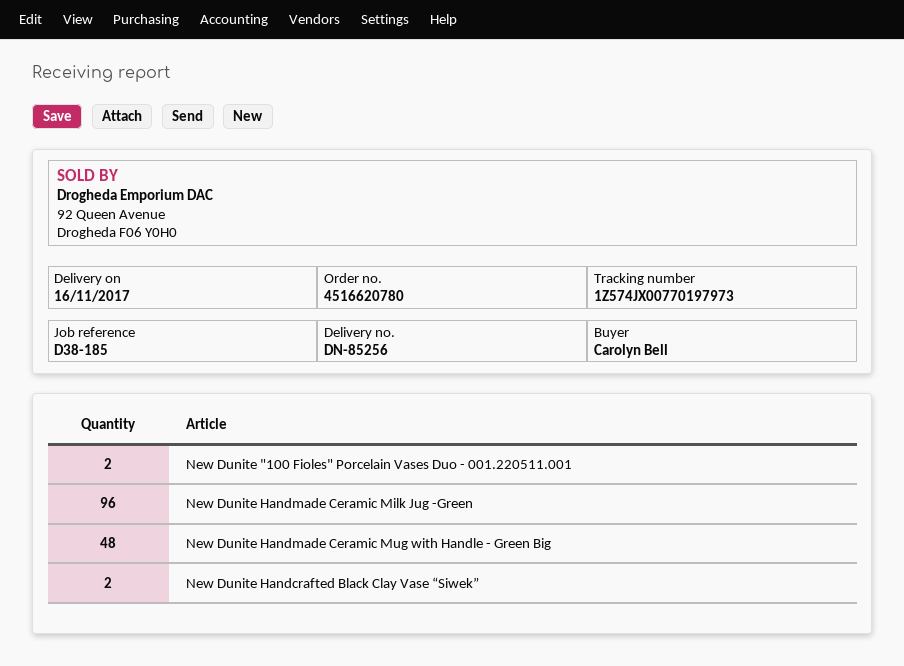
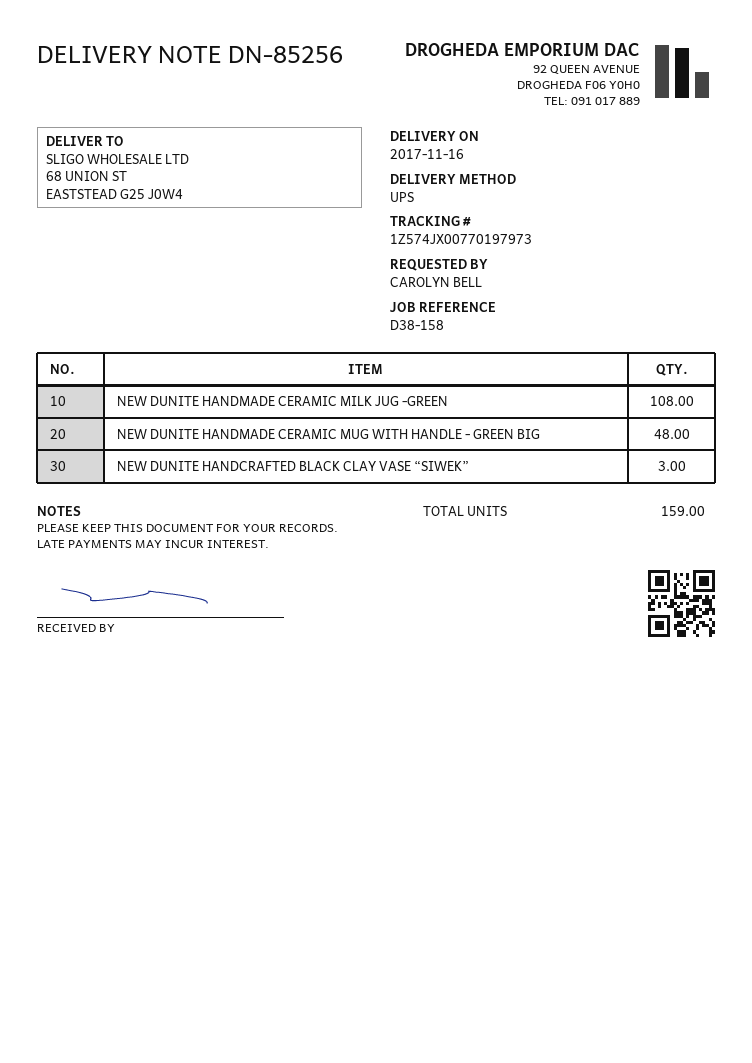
reference: D38-185 -> D38-158
New Dunite "100 Fioles" Porcelain Vases Duo - 001.220511.001: 2 -> none
New Dunite Handmade Ceramic Milk Jug -Green: 96 -> 108
New Dunite Handcrafted Black Clay Vase “Siwek”: 2 -> 3

